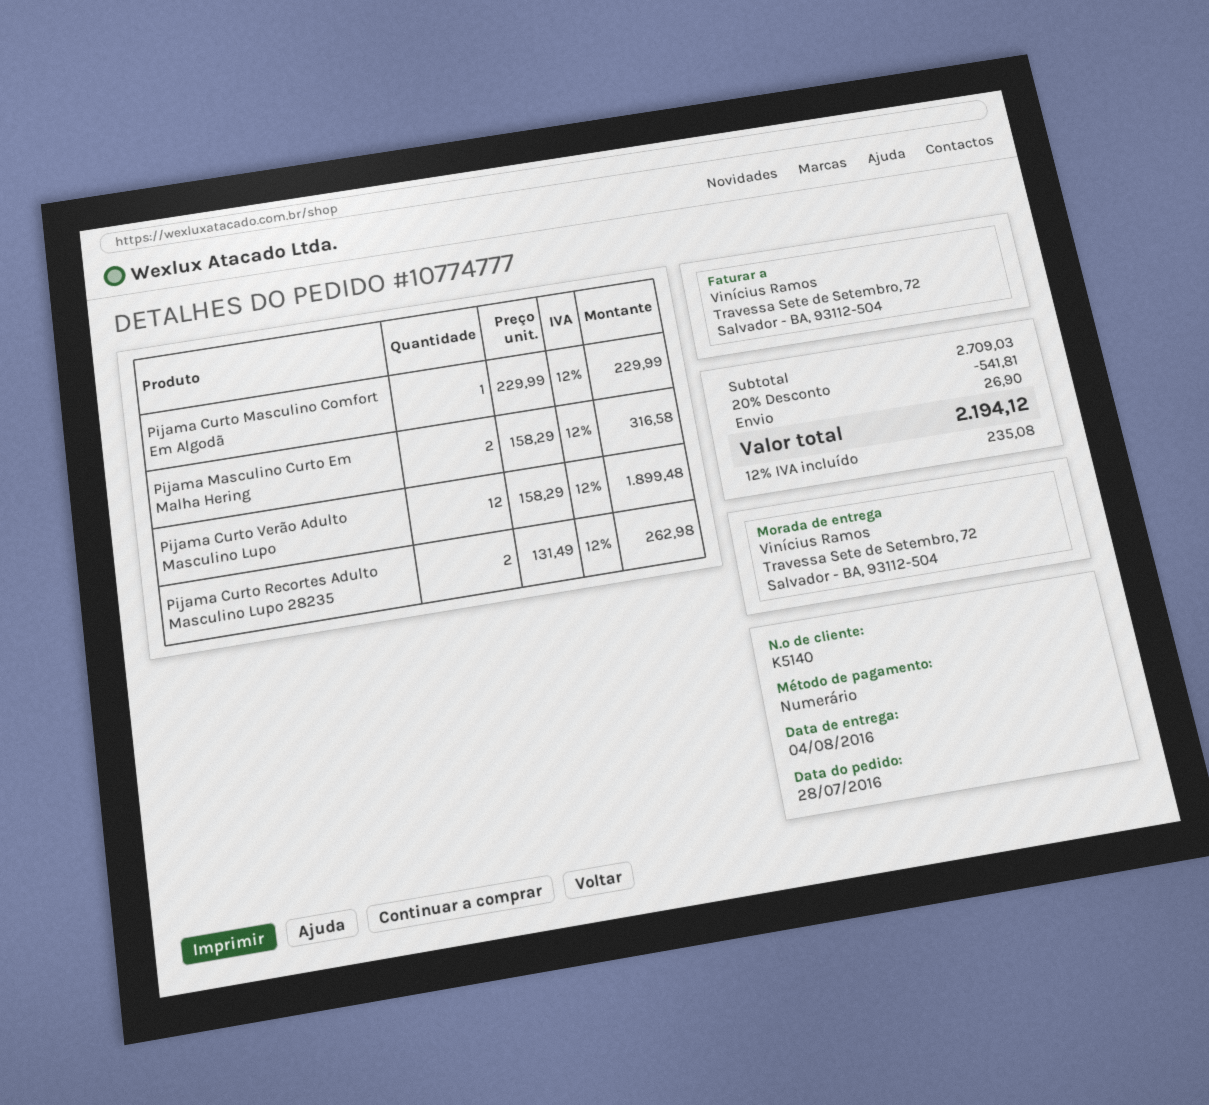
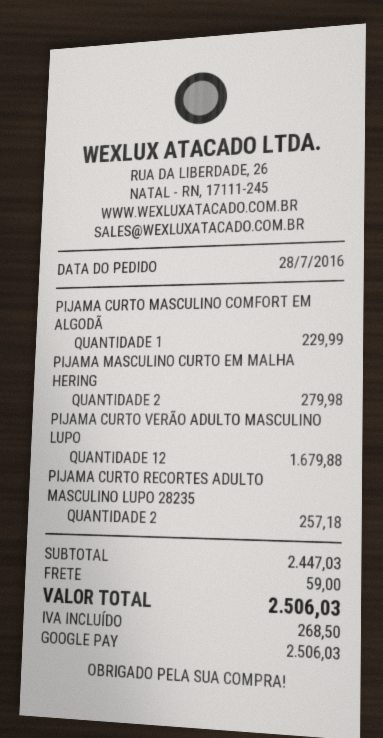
payment method: cash -> Google Pay
Pijama Masculino Curto Em Malha Hering: 2 for 316.58 -> 2 for 279.98
Pijama Curto Verão Adulto Masculino Lupo: 12 for 1899.48 -> 12 for 1679.88
Pijama Curto Recortes Adulto Masculino Lupo 28235: 2 for 262.98 -> 2 for 257.18
subtotal: 2709.03 -> 2447.03
discount: 20% = 541.81 -> none
shipping: 26.90 -> 59.00
tax: 235.08 -> 268.50
total: 2194.12 -> 2506.03

